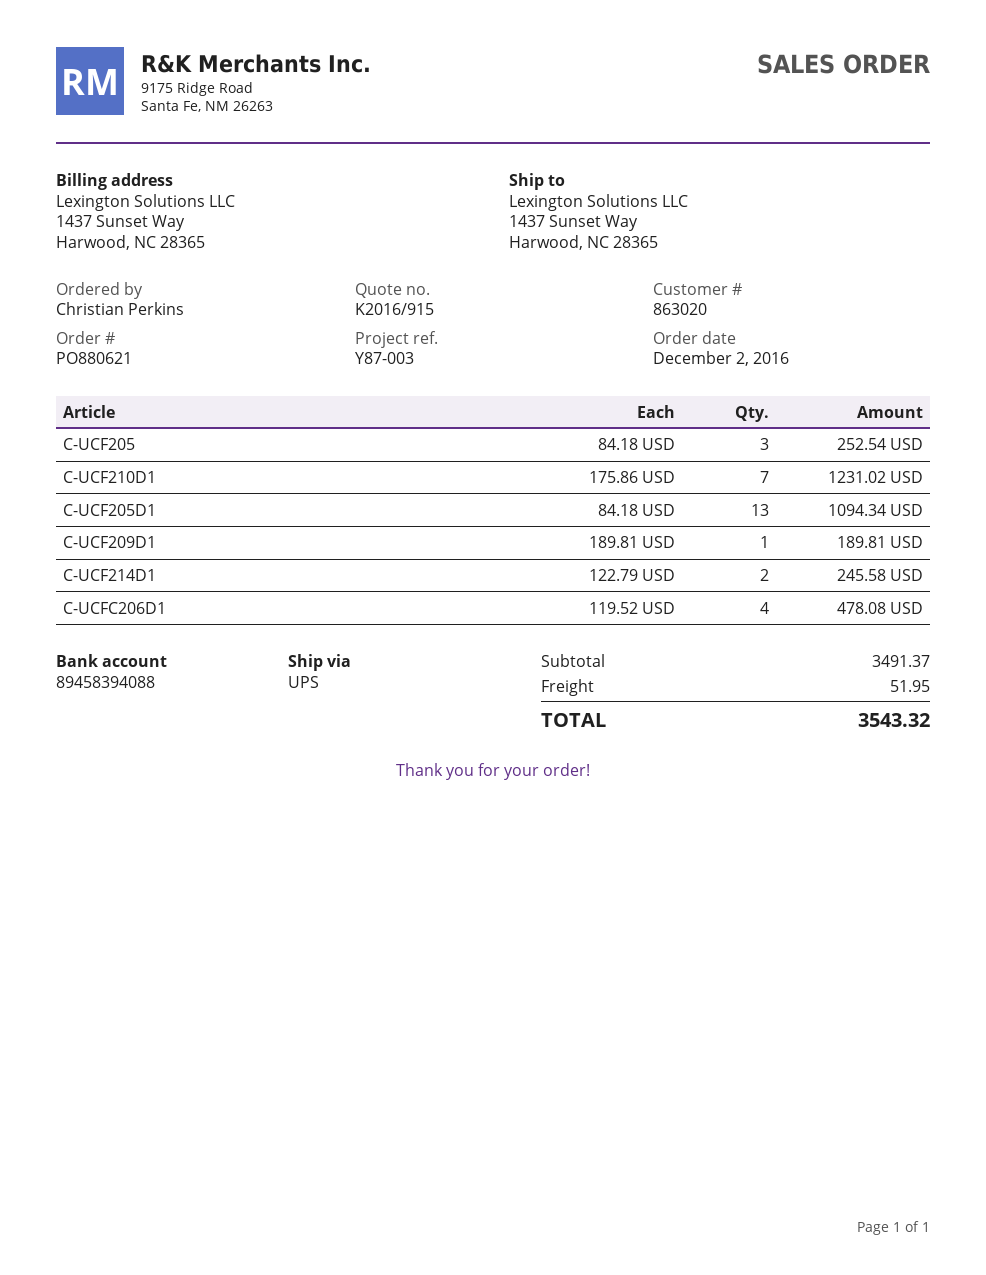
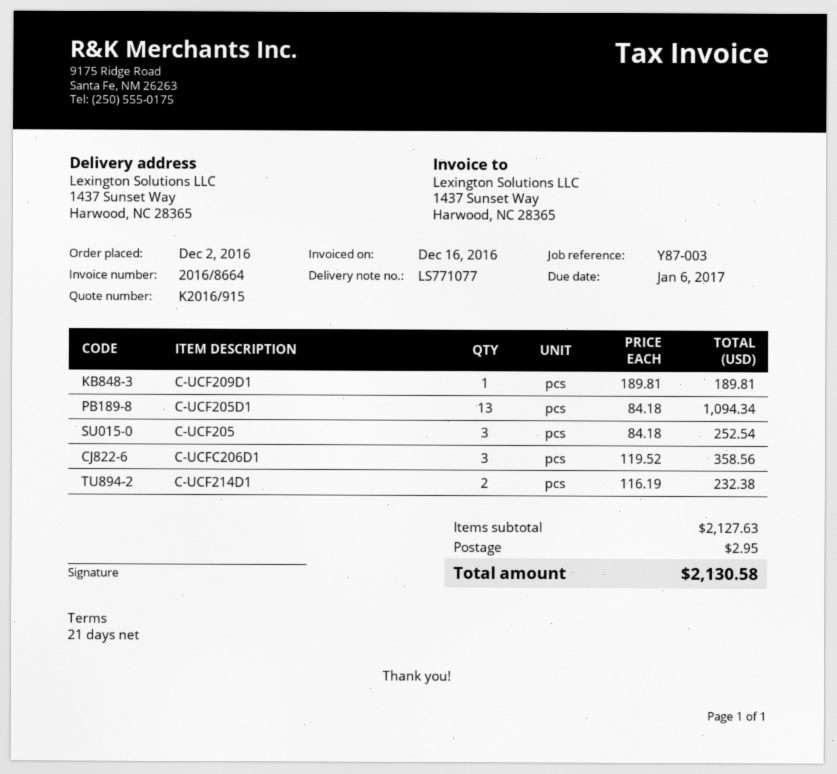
C-UCF210D1: 7 x 175.86 = 1231.02 -> none
C-UCF214D1: 2 x 122.79 = 245.58 -> 2 x 116.19 = 232.38
C-UCFC206D1: 4 x 119.52 = 478.08 -> 3 x 119.52 = 358.56
subtotal: 3491.37 -> 2127.63
shipping: 51.95 -> 2.95
total: 3543.32 -> 2130.58

